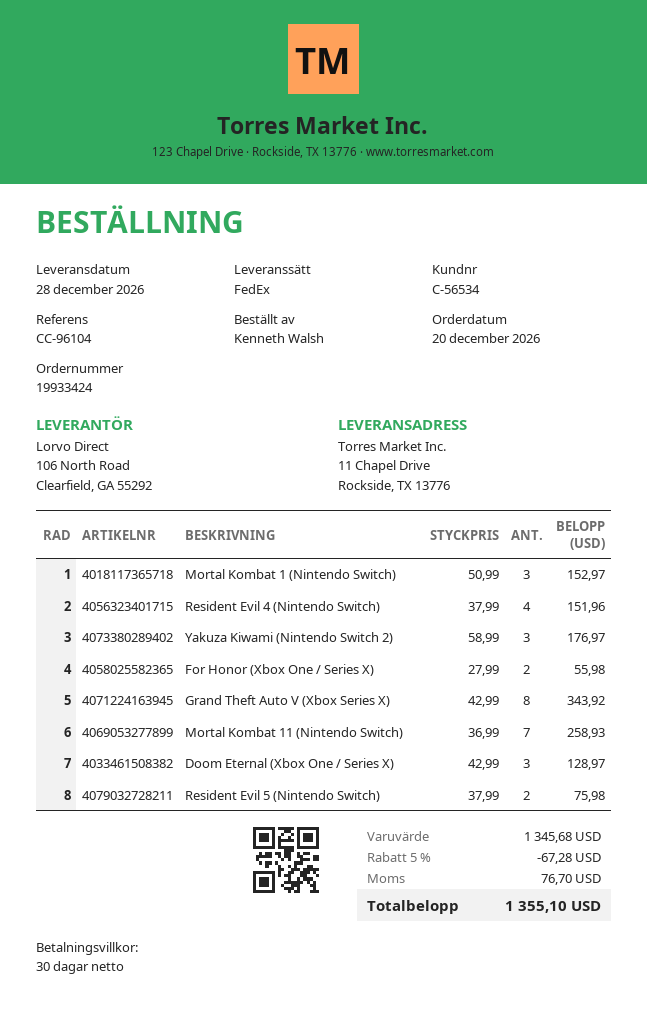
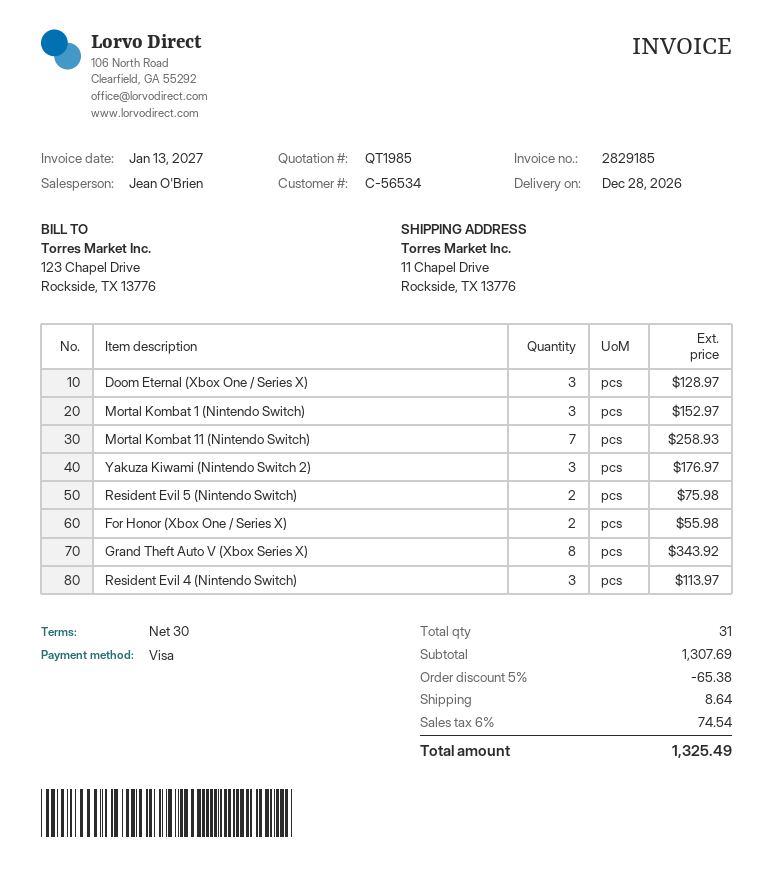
Resident Evil 4 (Nintendo Switch): 4 for 151.96 -> 3 for 113.97
subtotal: 1345.68 -> 1307.69
discount: 5% = 67.28 -> 5% = 65.38
shipping: none -> 8.64
tax: 76.70 -> 74.54
total: 1355.10 -> 1325.49

